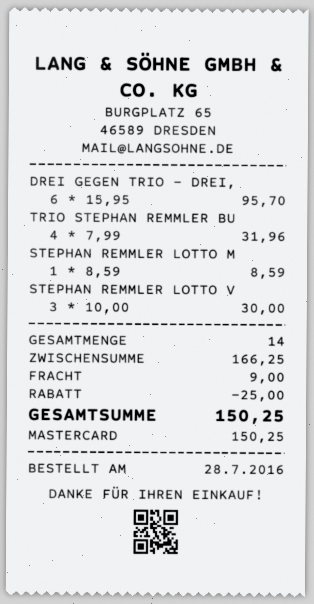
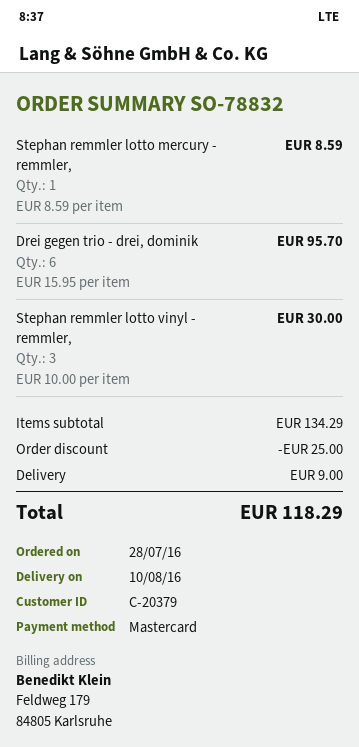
TRIO STEPHAN REMMLER BU: 4 x 7.99 = 31.96 -> none
subtotal: 166.25 -> 134.29
total: 150.25 -> 118.29

